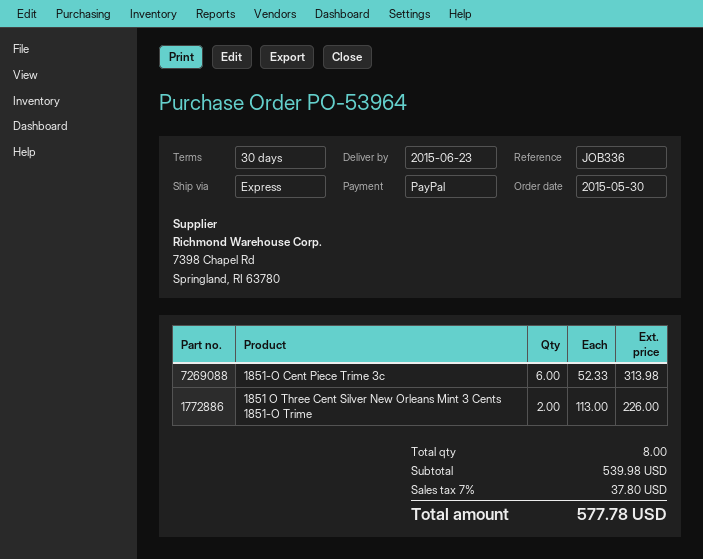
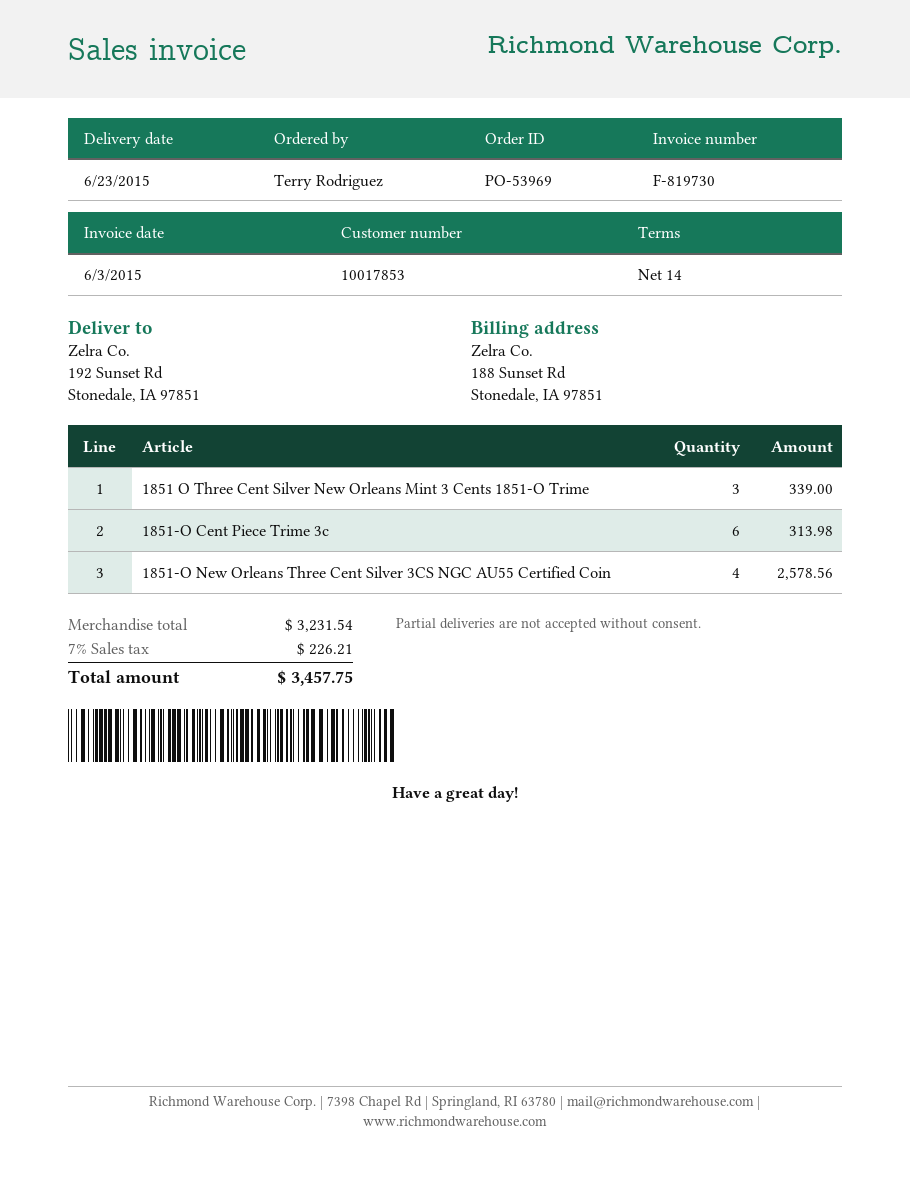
order number: PO-53964 -> PO-53969
payment terms: 30 days -> 14 days
1851 O Three Cent Silver New Orleans Mint 3 Cents 1851-O Trime: 2 for 226.00 -> 3 for 339.00
1851-O New Orleans Three Cent Silver 3CS NGC AU55 Certified Coin: none -> 4 for 2578.56
subtotal: 539.98 -> 3231.54
tax: 7% = 37.80 -> 7% = 226.21
total: 577.78 -> 3457.75

